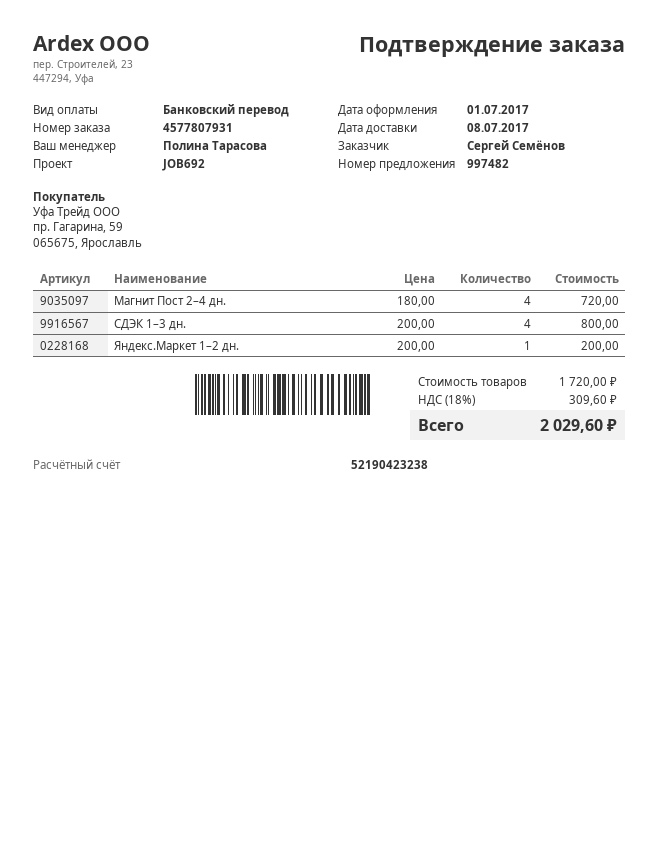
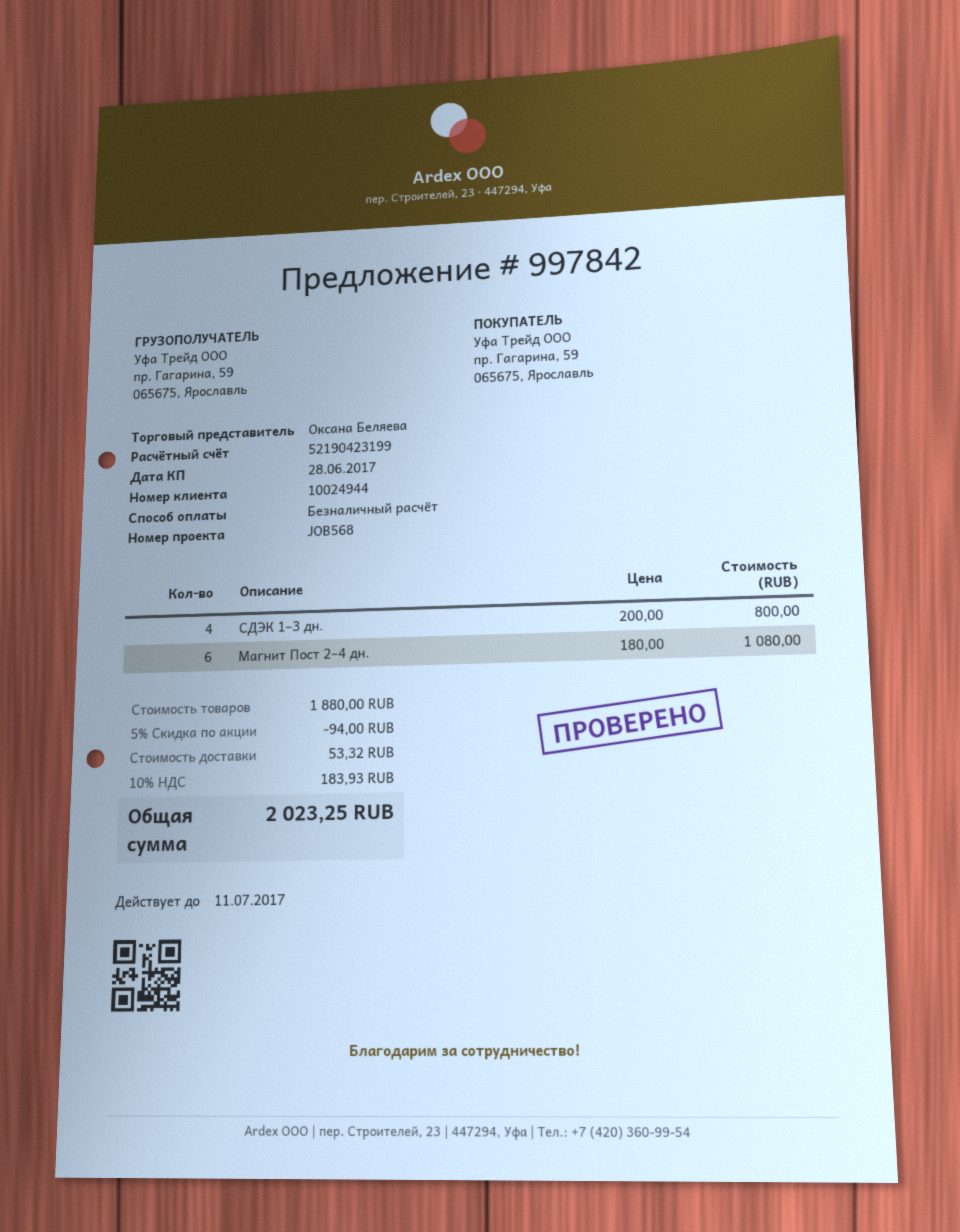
quote number: 997482 -> 997842
reference: JOB692 -> JOB568
sales rep: Полина Тарасова -> Оксана Беляева
bank account: 52190423238 -> 52190423199
Магнит Пост 2–4 дн.: 4 x 180.00 = 720.00 -> 6 x 180.00 = 1080.00
Яндекс.Маркет 1–2 дн.: 1 x 200.00 = 200.00 -> none
subtotal: 1720.00 -> 1880.00
discount: none -> 5% = 94.00
shipping: none -> 53.32
tax: 18% = 309.60 -> 10% = 183.93
total: 2029.60 -> 2023.25

